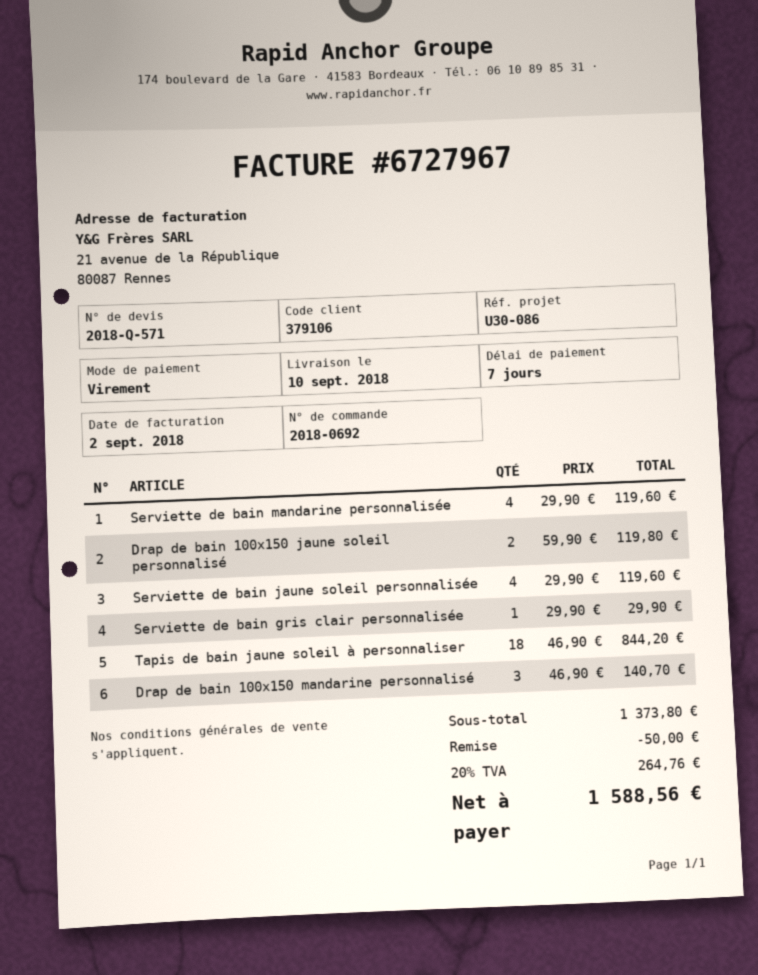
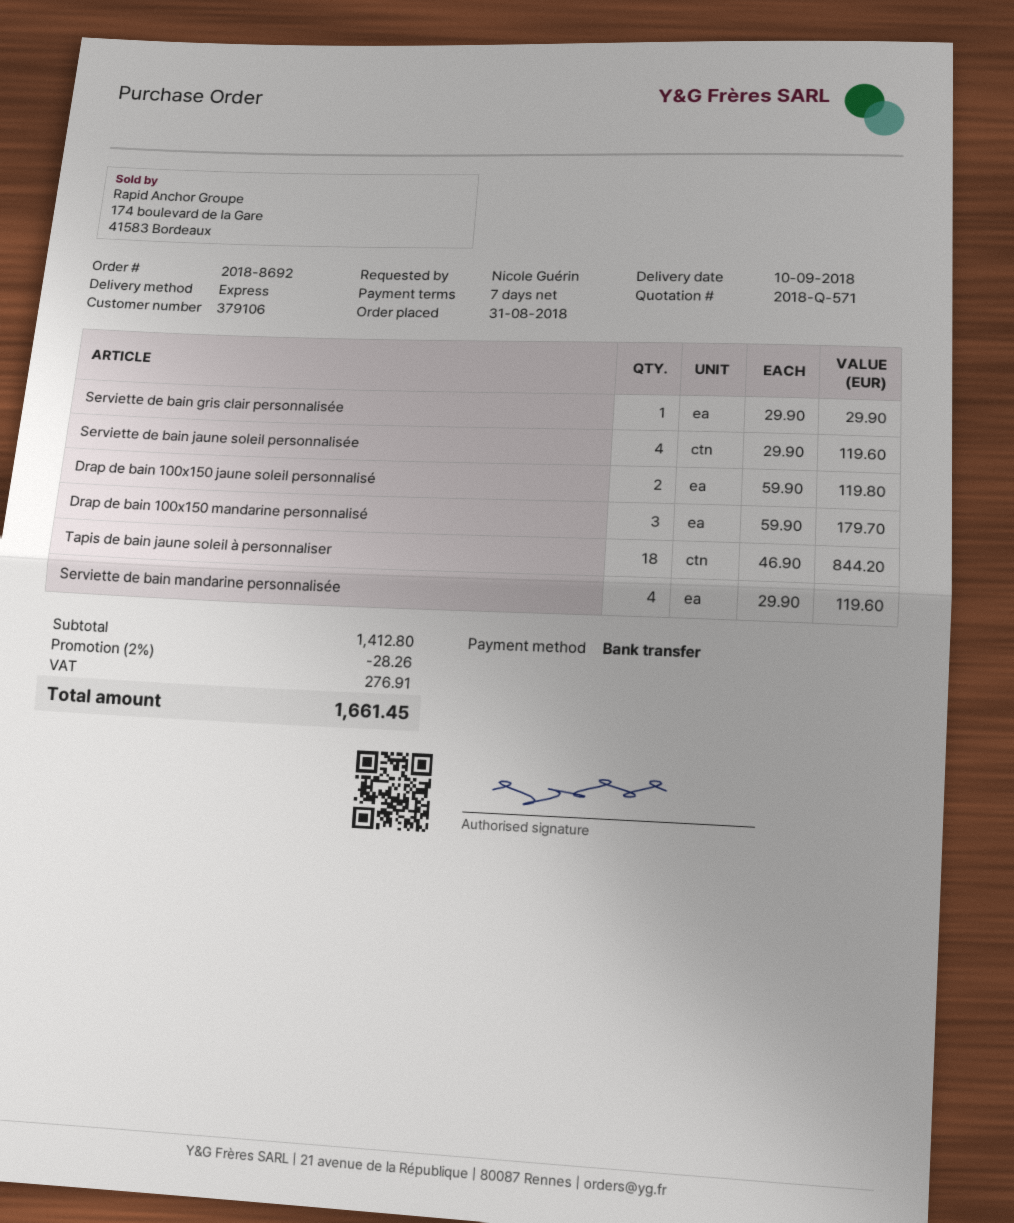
order number: 2018-0692 -> 2018-8692
Drap de bain 100x150 mandarine personnalisé: 3 x 46.90 = 140.70 -> 3 x 59.90 = 179.70
subtotal: 1373.80 -> 1412.80
discount: 50.00 -> 28.26
tax: 264.76 -> 276.91
total: 1588.56 -> 1661.45

